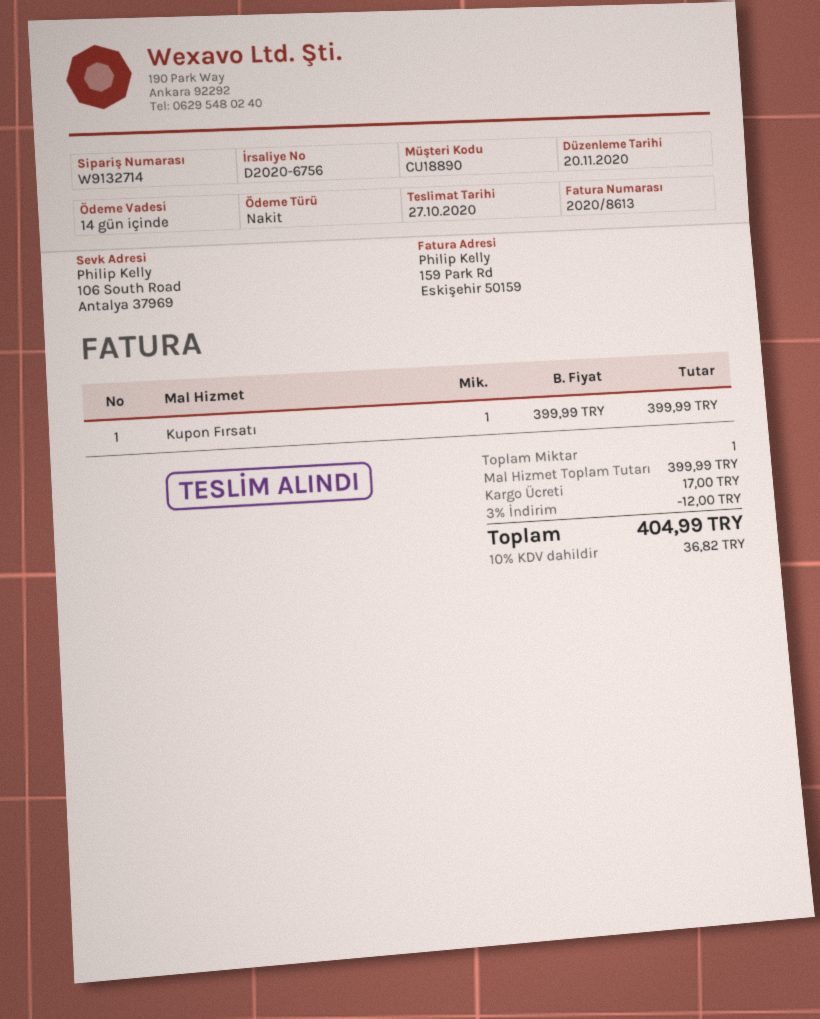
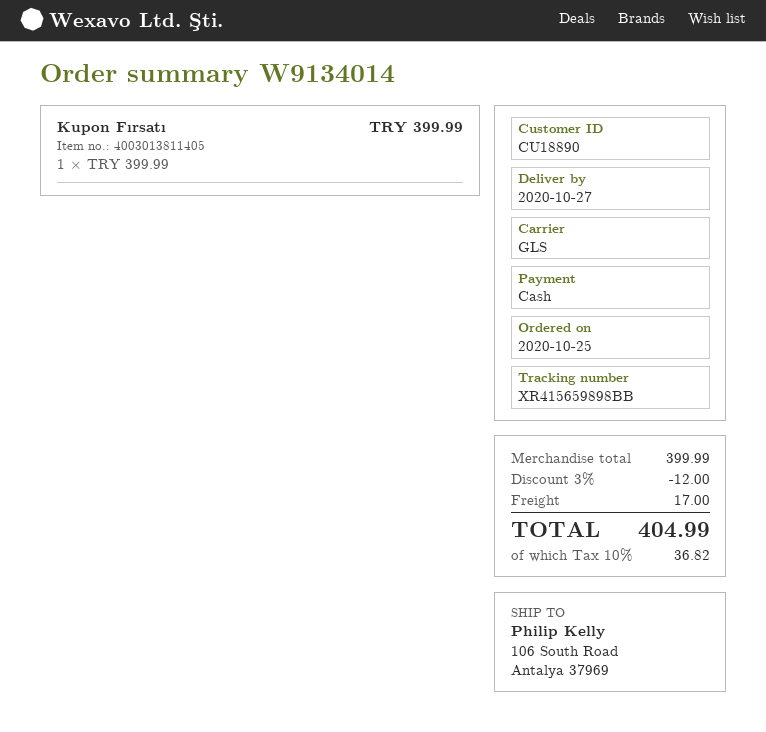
order number: W9132714 -> W9134014

